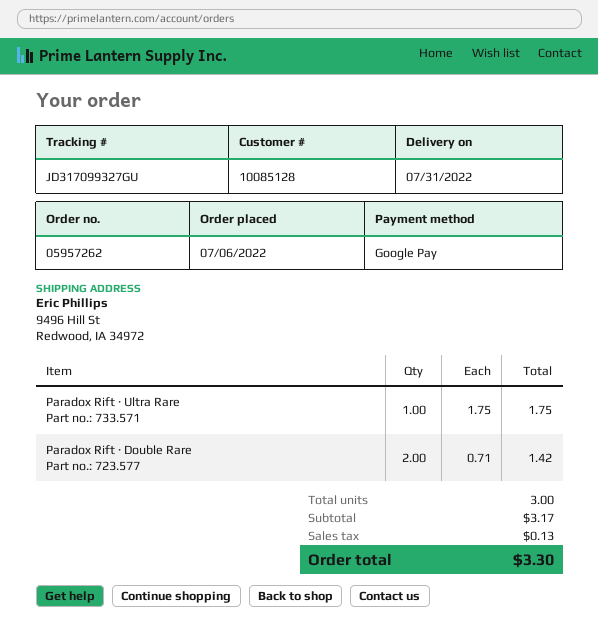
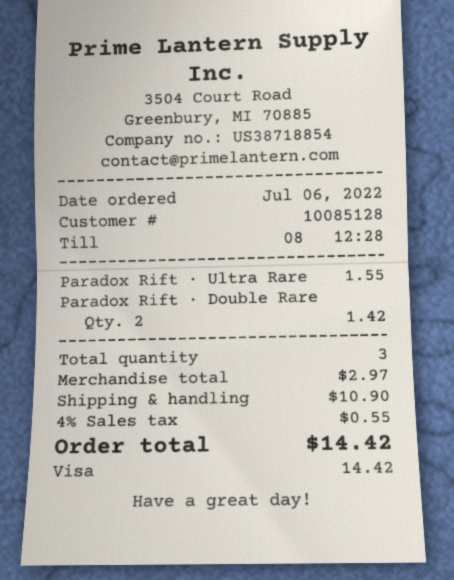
payment method: Google Pay -> Visa
Paradox Rift · Ultra Rare: 1 for 1.75 -> 1 for 1.55
subtotal: 3.17 -> 2.97
shipping: none -> 10.90
tax: 0.13 -> 0.55
total: 3.30 -> 14.42

